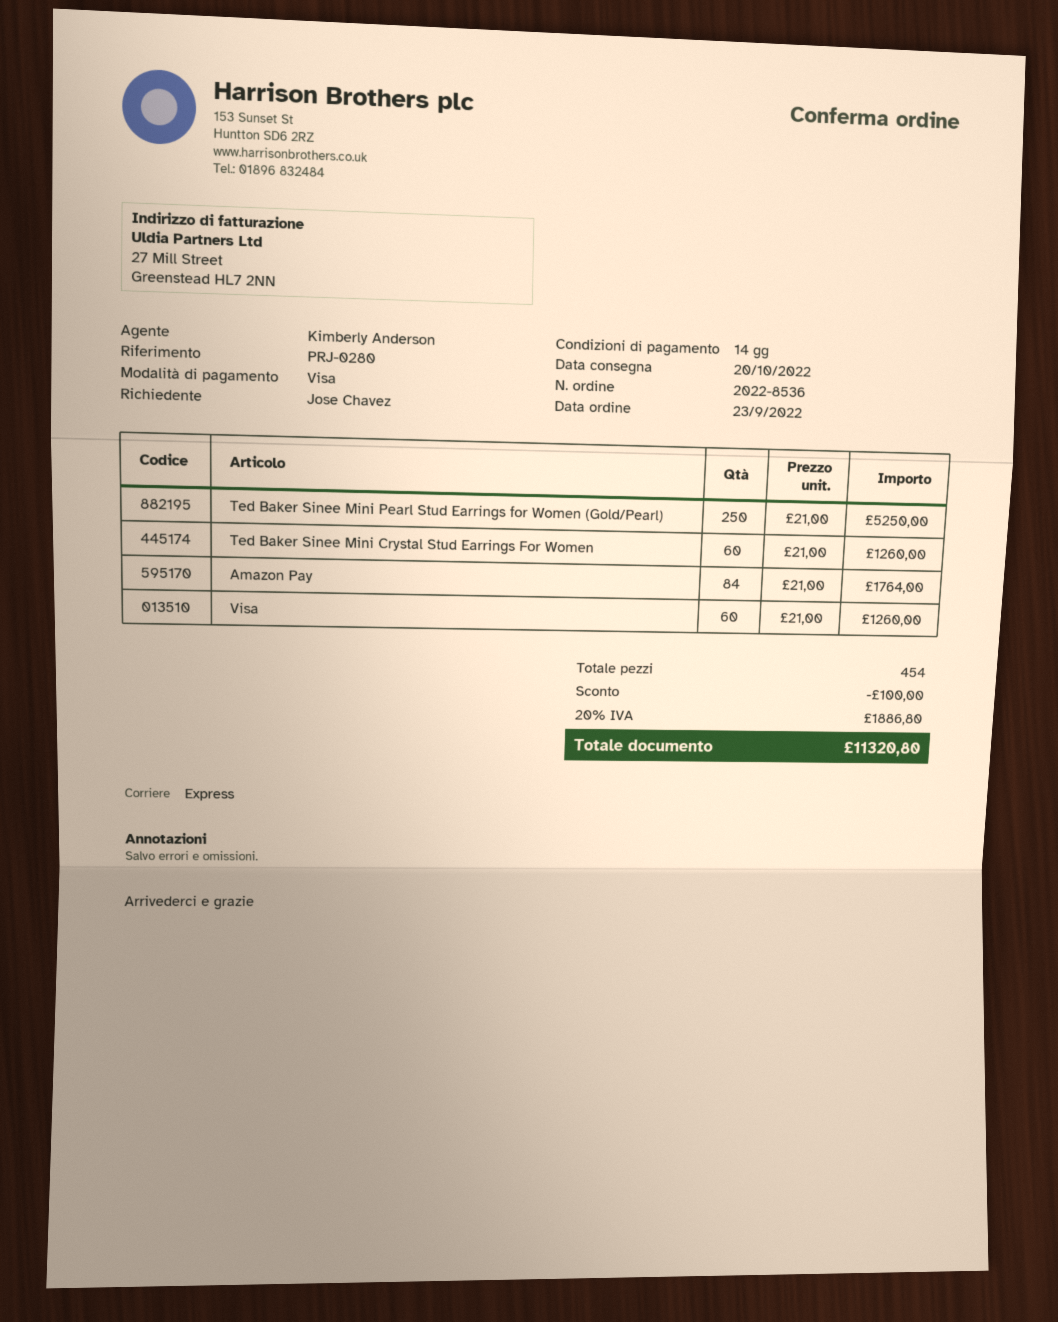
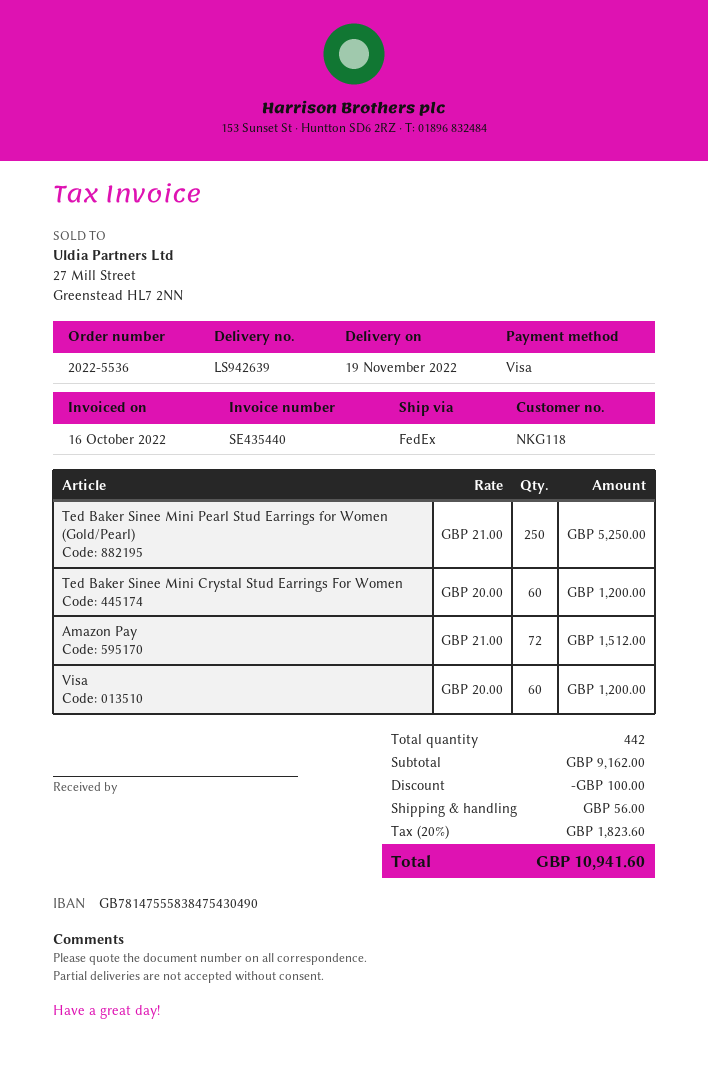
order number: 2022-8536 -> 2022-5536
delivery date: 2022-10-20 -> 2022-11-19
shipping method: express -> FedEx
Ted Baker Sinee Mini Crystal Stud Earrings For Women: 60 x 21.00 = 1260.00 -> 60 x 20.00 = 1200.00
Amazon Pay: 84 x 21.00 = 1764.00 -> 72 x 21.00 = 1512.00
Visa: 60 x 21.00 = 1260.00 -> 60 x 20.00 = 1200.00
total quantity: 454 -> 442
shipping: none -> 56.00
tax: 20% = 1886.80 -> 20% = 1823.60
total: 11320.80 -> 10941.60

